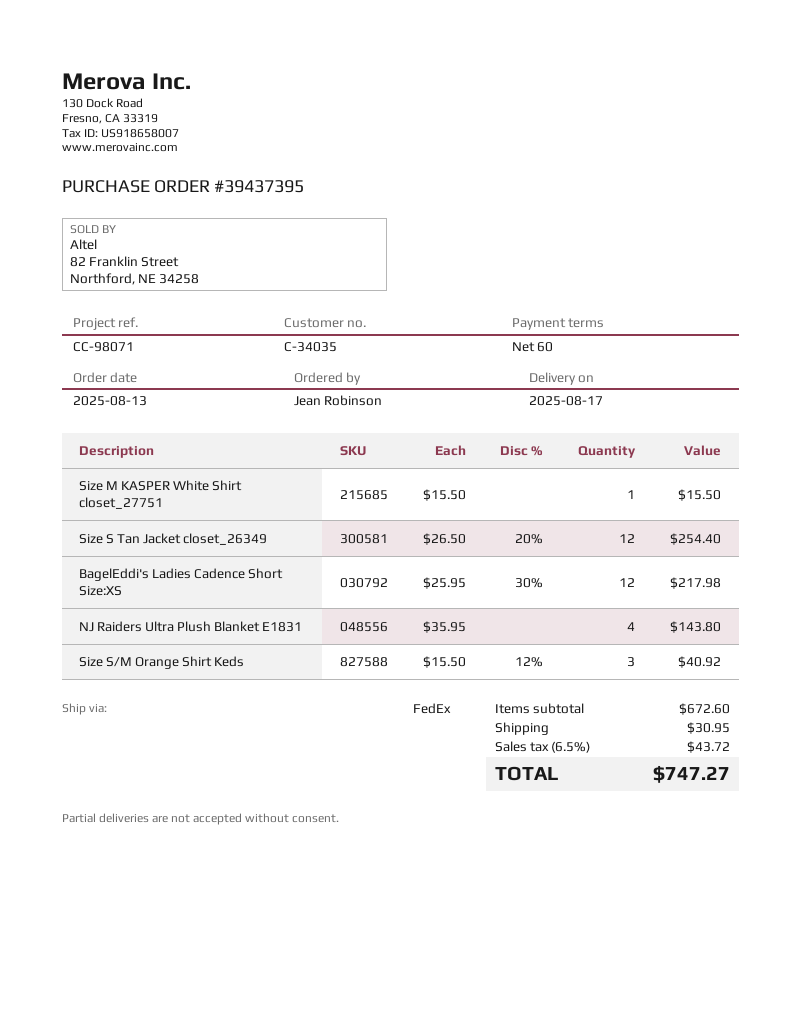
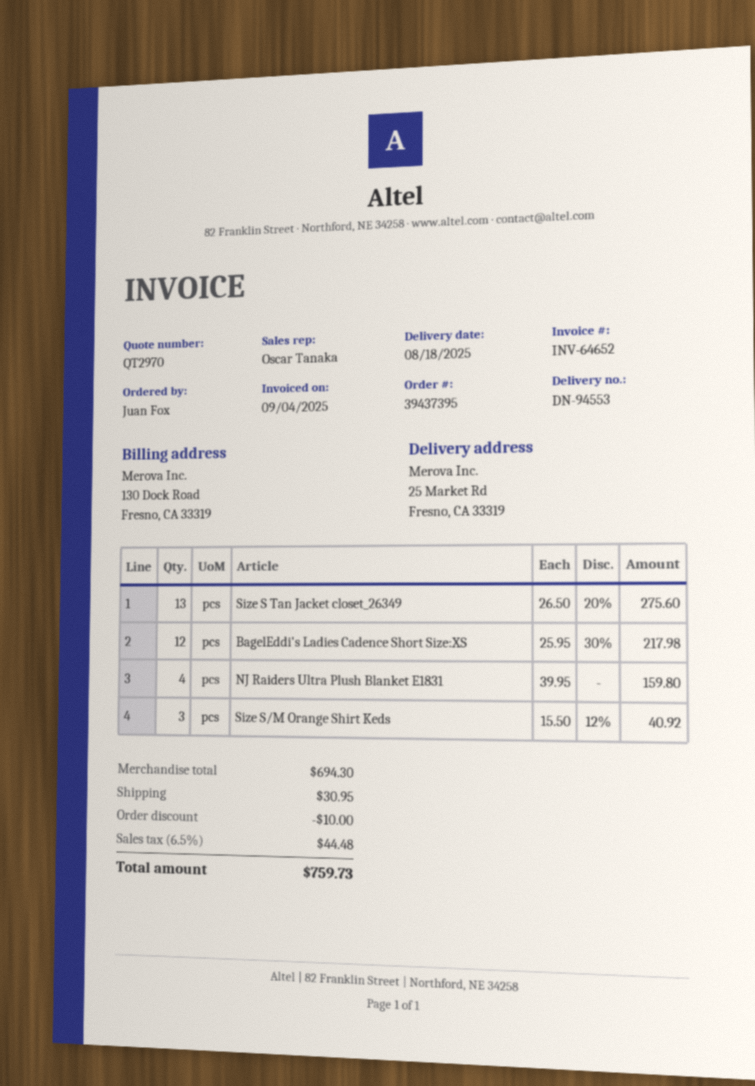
delivery date: 2025-08-17 -> 2025-08-18
ordered by: Jean Robinson -> Juan Fox
Size M KASPER White Shirt closet_27751: 1 x 15.50 = 15.50 -> none
Size S Tan Jacket closet_26349: 12 x 26.50 - 20% = 254.40 -> 13 x 26.50 - 20% = 275.60
NJ Raiders Ultra Plush Blanket E1831: 4 x 35.95 = 143.80 -> 4 x 39.95 = 159.80
subtotal: 672.60 -> 694.30
discount: none -> 10.00
tax: 6.5% = 43.72 -> 6.5% = 44.48
total: 747.27 -> 759.73

